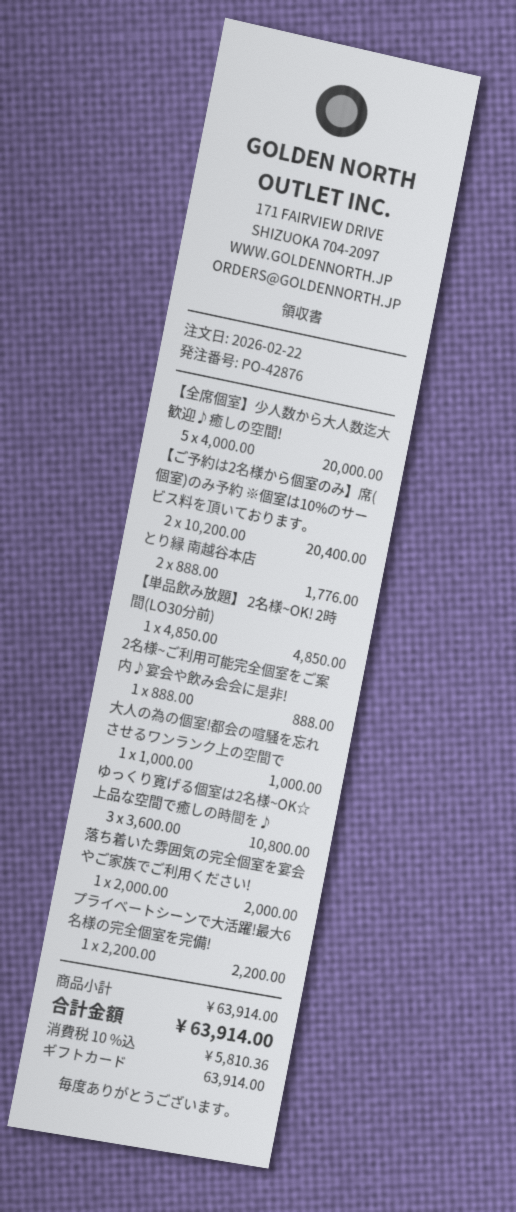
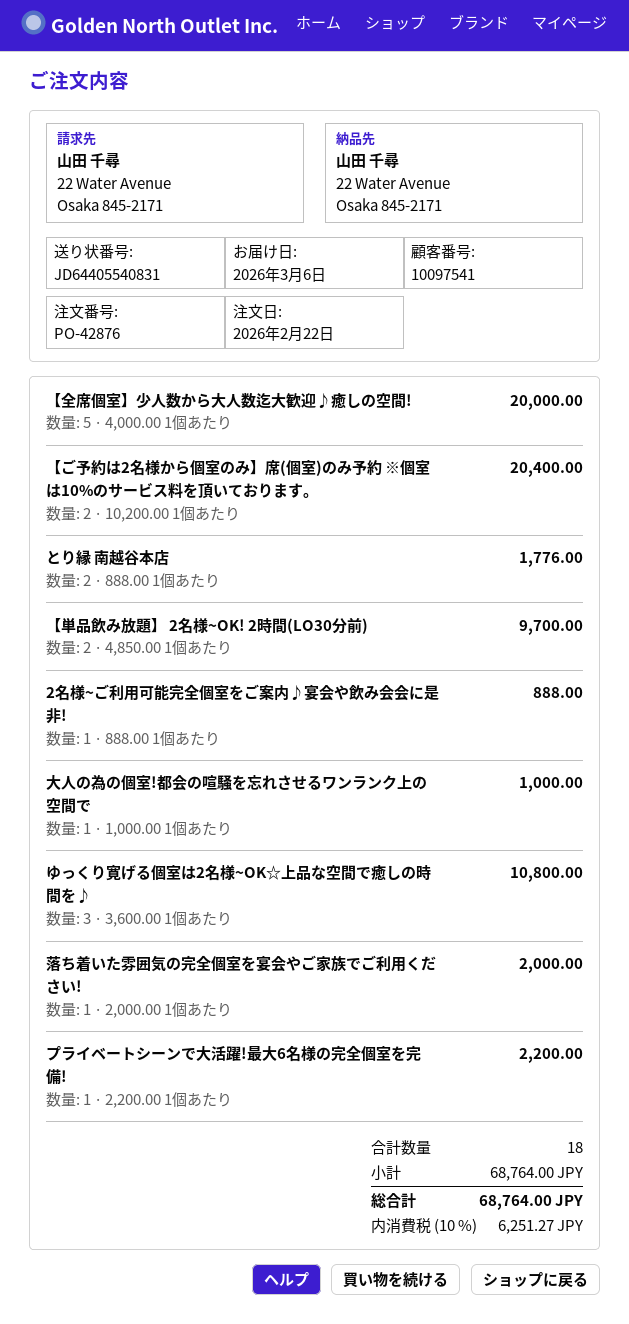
【単品飲み放題】 2名様~OK! 2時間(LO30分前): 1 x 4850.00 = 4850.00 -> 2 x 4850.00 = 9700.00
subtotal: 63914.00 -> 68764.00
tax: 10% = 5810.36 -> 10% = 6251.27
total: 63914.00 -> 68764.00

